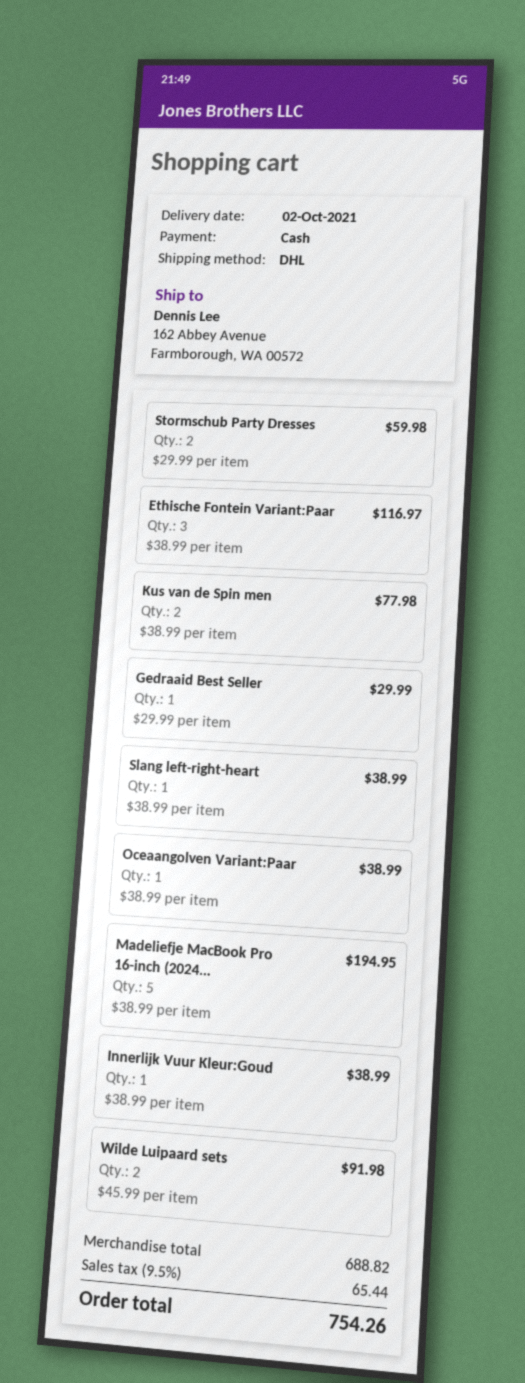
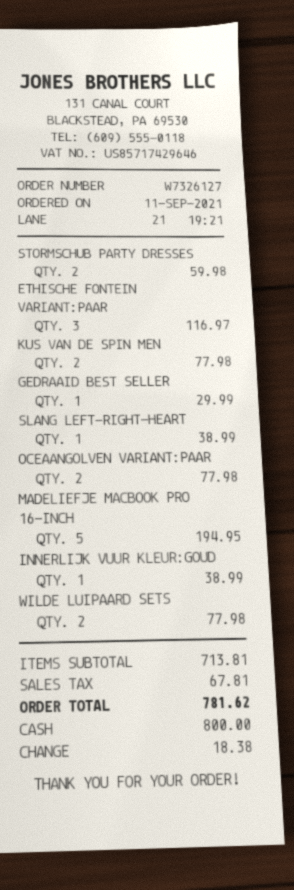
Oceaangolven Variant:Paar: 1 for 38.99 -> 2 for 77.98
Wilde Luipaard sets: 2 for 91.98 -> 2 for 77.98
subtotal: 688.82 -> 713.81
tax: 65.44 -> 67.81
total: 754.26 -> 781.62

